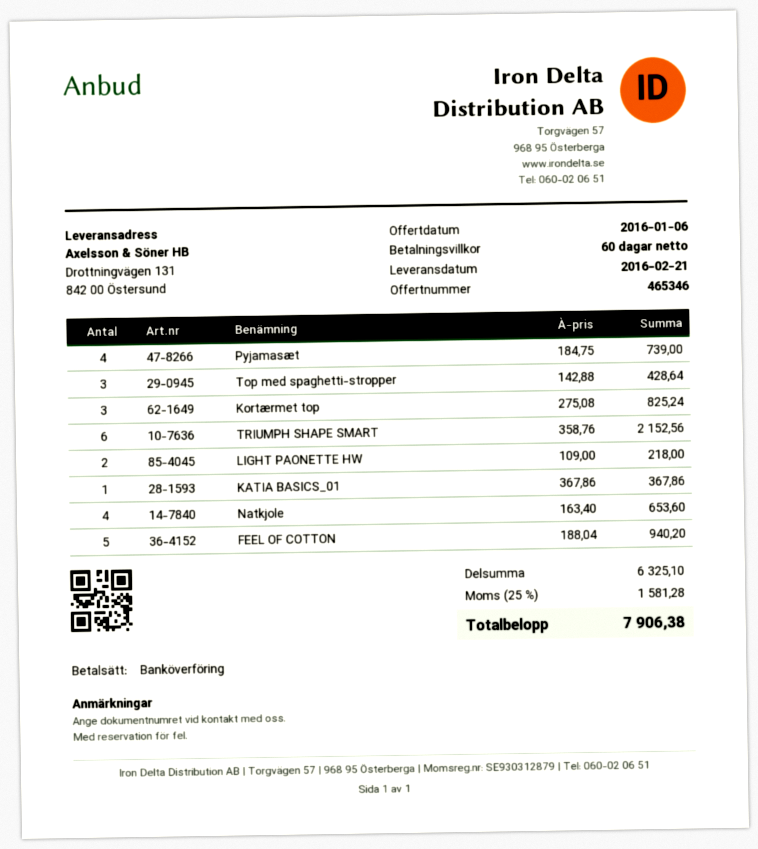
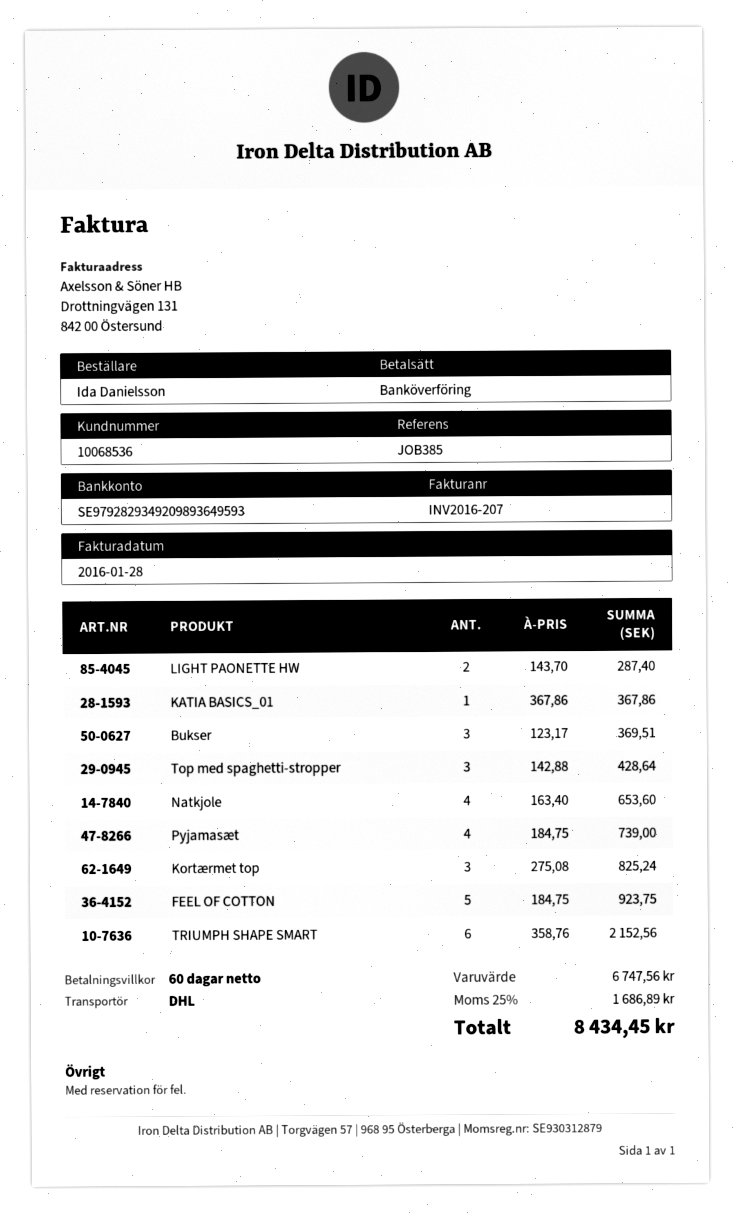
LIGHT PAONETTE HW: 2 x 109.00 = 218.00 -> 2 x 143.70 = 287.40
FEEL OF COTTON: 5 x 188.04 = 940.20 -> 5 x 184.75 = 923.75
Bukser: none -> 3 x 123.17 = 369.51
subtotal: 6325.10 -> 6747.56
tax: 25% = 1581.28 -> 25% = 1686.89
total: 7906.38 -> 8434.45

